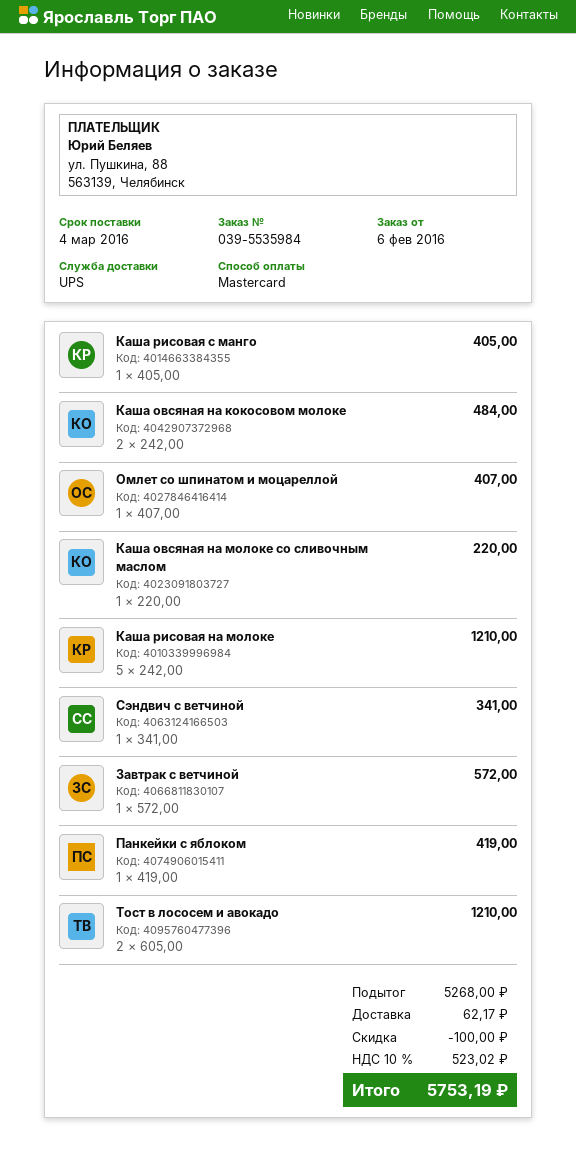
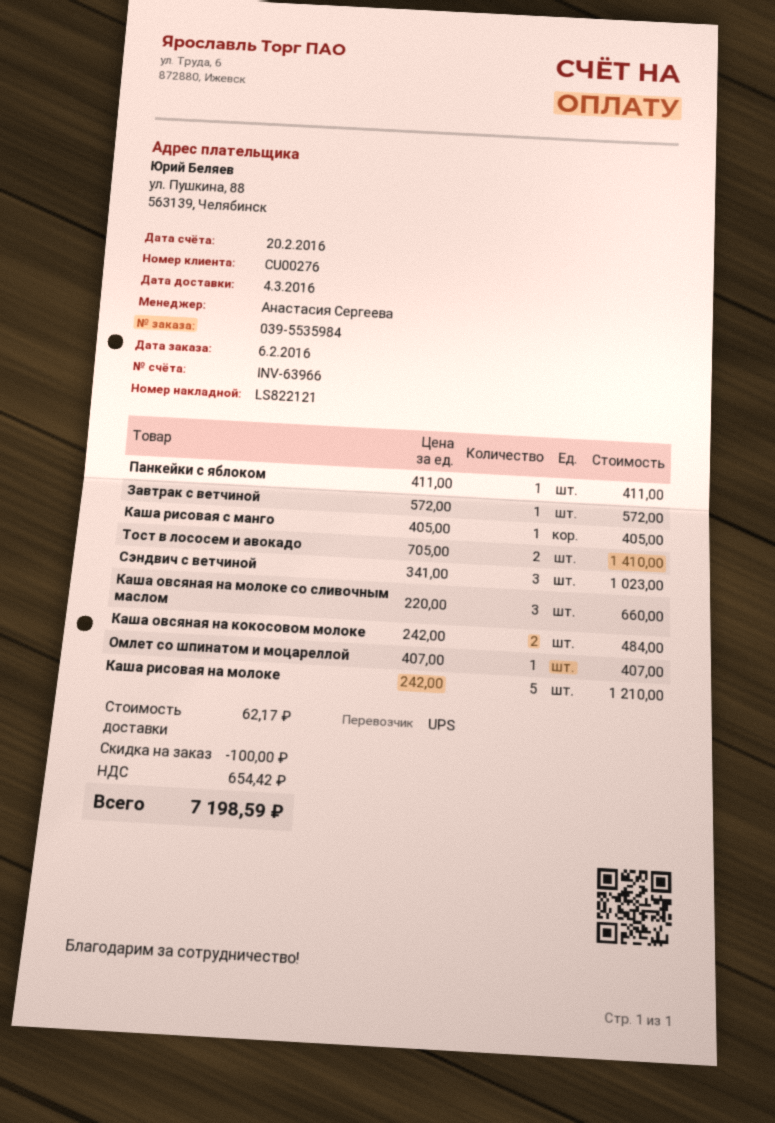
Каша овсяная на молоке со сливочным маслом: 1 x 220.00 = 220.00 -> 3 x 220.00 = 660.00
Сэндвич с ветчиной: 1 x 341.00 = 341.00 -> 3 x 341.00 = 1023.00
Панкейки с яблоком: 1 x 419.00 = 419.00 -> 1 x 411.00 = 411.00
Тост в лососем и авокадо: 2 x 605.00 = 1210.00 -> 2 x 705.00 = 1410.00
tax: 523.02 -> 654.42
total: 5753.19 -> 7198.59

